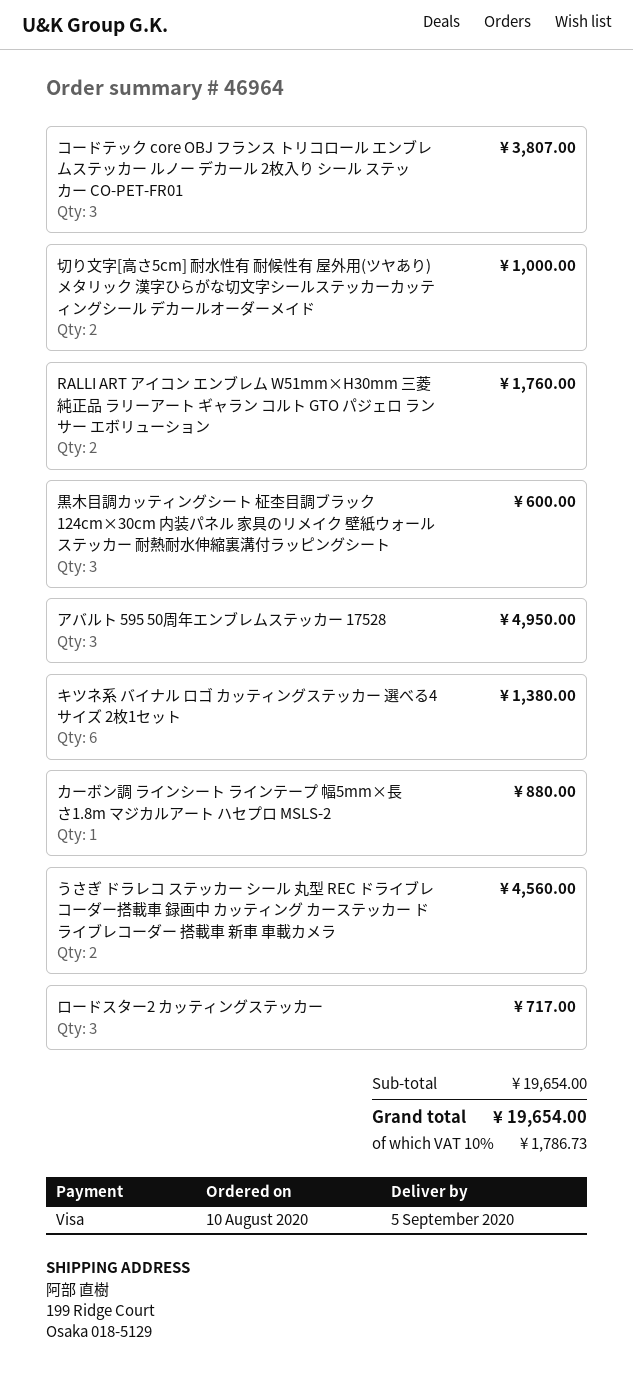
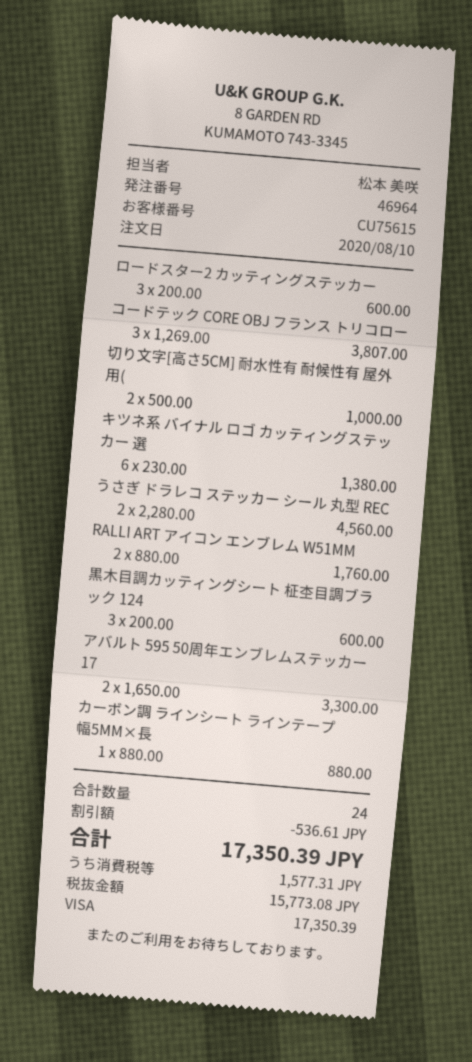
アバルト 595 50周年エンブレムステッカー 17528: 3 for 4950.00 -> 2 for 3300.00
ロードスター2 カッティングステッカー: 3 for 717.00 -> 3 for 600.00
discount: none -> 536.61
tax: 1786.73 -> 1577.31
total: 19654.00 -> 17350.39

